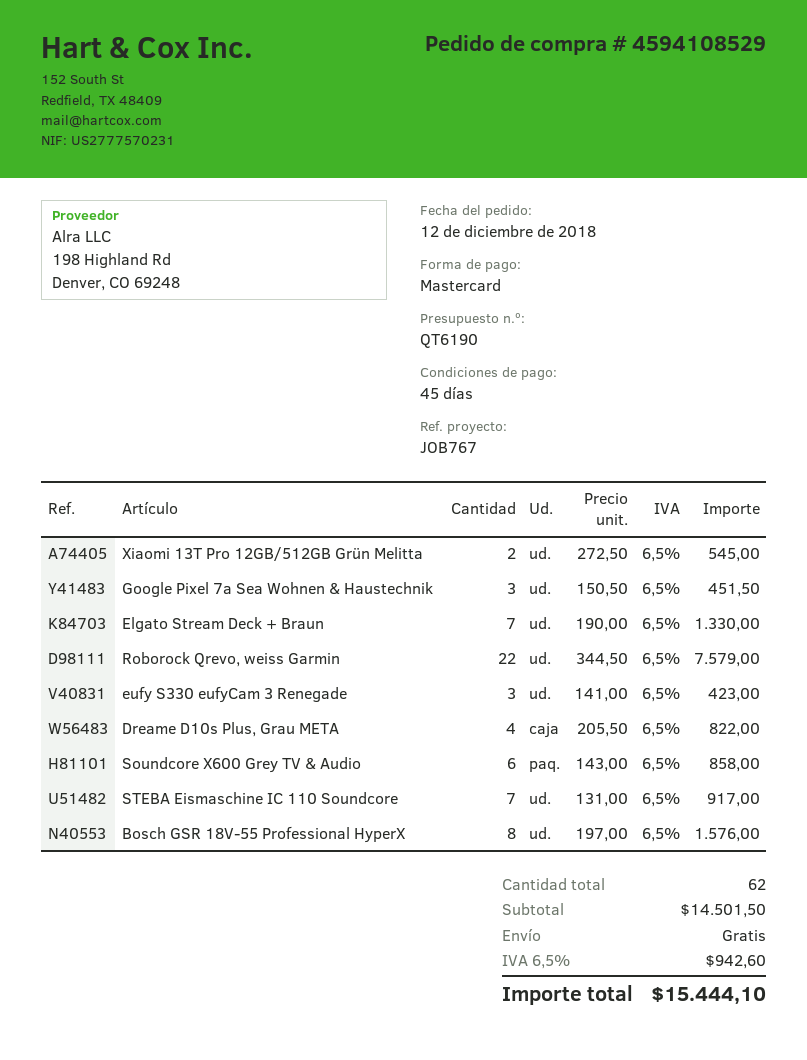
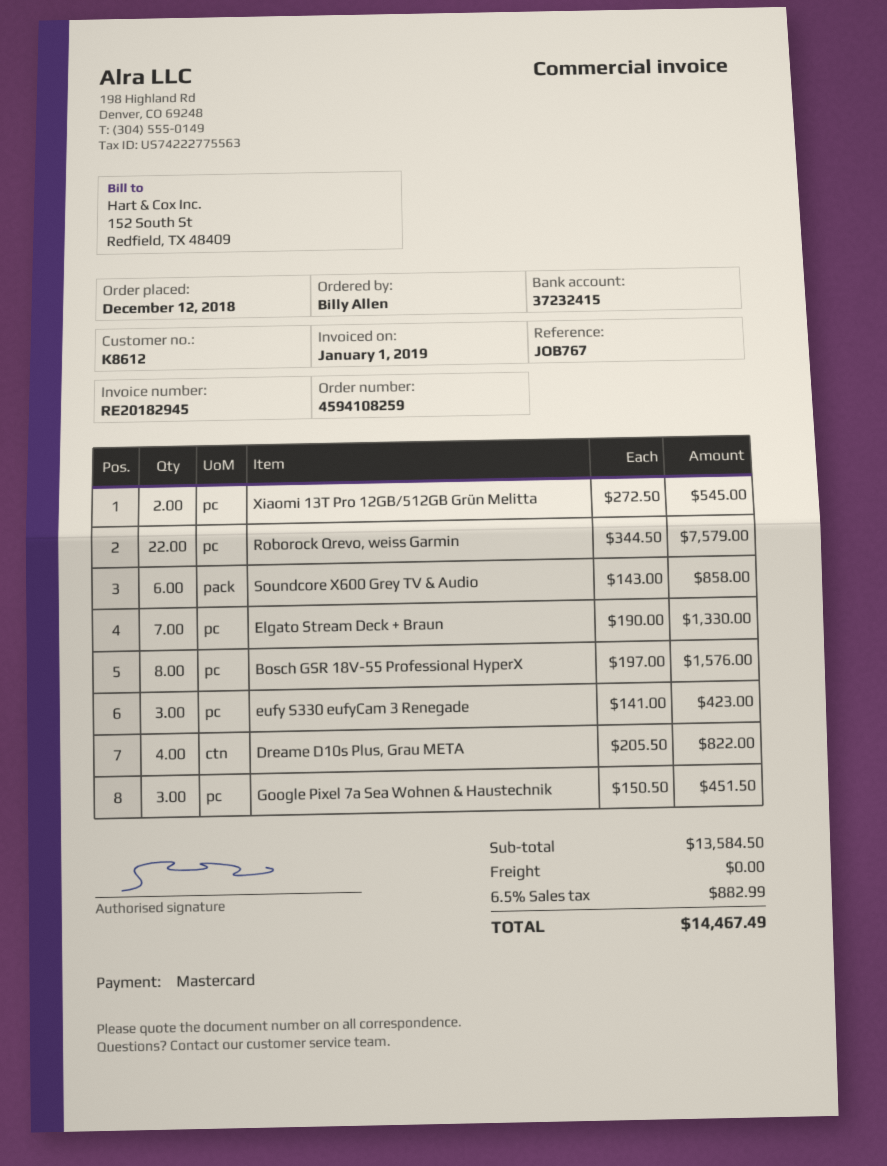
order number: 4594108529 -> 4594108259
STEBA Eismaschine IC 110 Soundcore: 7 x 131.00 = 917.00 -> none
subtotal: 14501.50 -> 13584.50
tax: 6.5% = 942.60 -> 6.5% = 882.99
total: 15444.10 -> 14467.49

